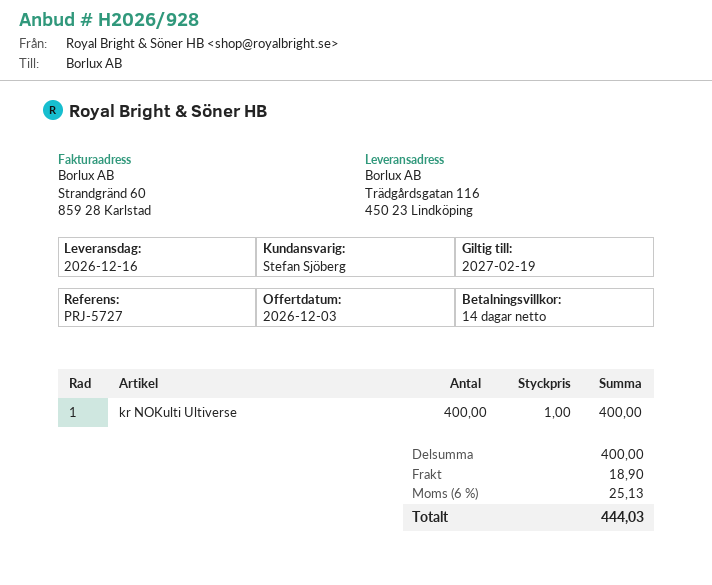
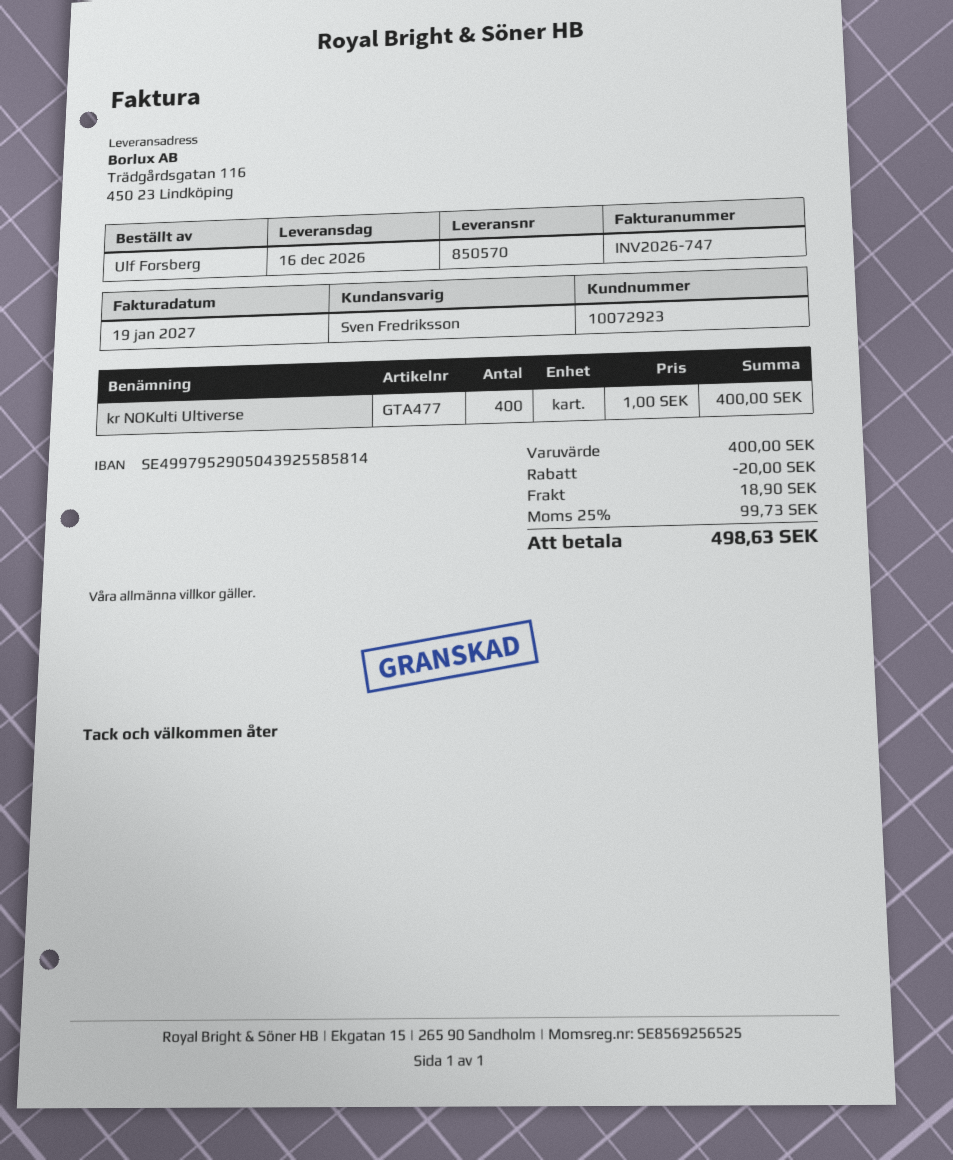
sales rep: Stefan Sjöberg -> Sven Fredriksson
discount: none -> 20.00
tax: 6% = 25.13 -> 25% = 99.73
total: 444.03 -> 498.63

